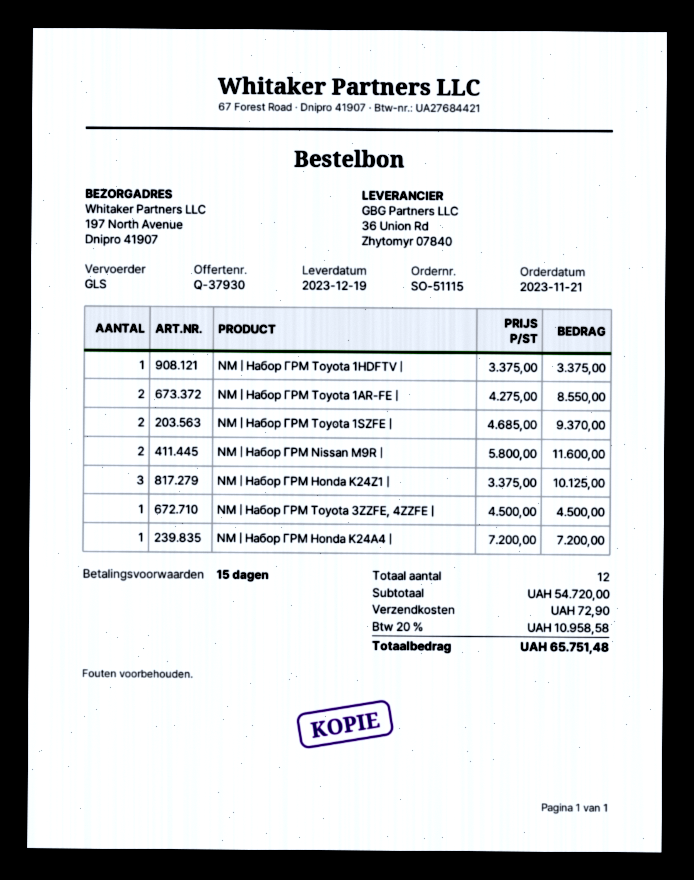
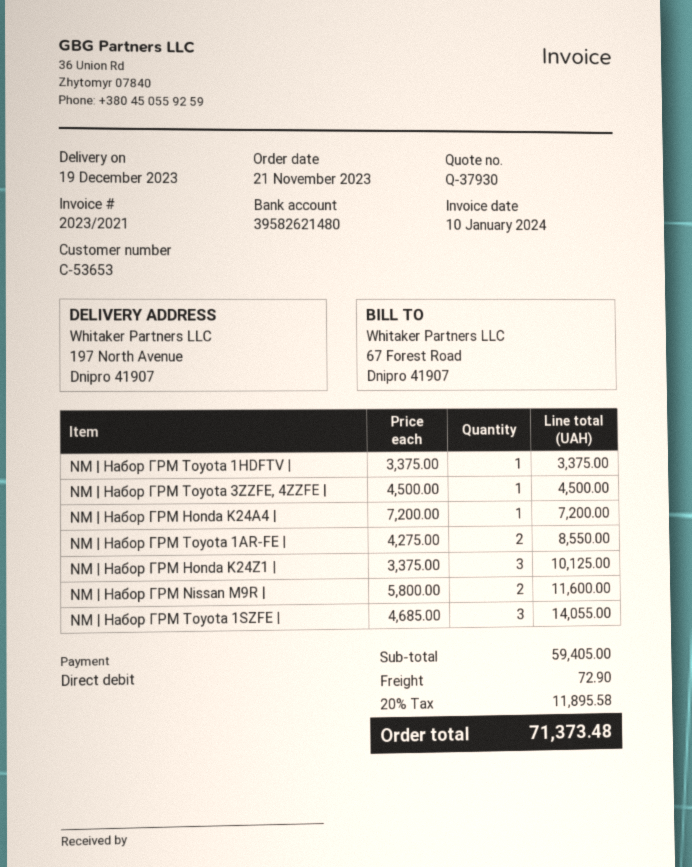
NM | Набор ГРМ Toyota 1SZFE |: 2 x 4685.00 = 9370.00 -> 3 x 4685.00 = 14055.00
subtotal: 54720.00 -> 59405.00
tax: 20% = 10958.58 -> 20% = 11895.58
total: 65751.48 -> 71373.48

